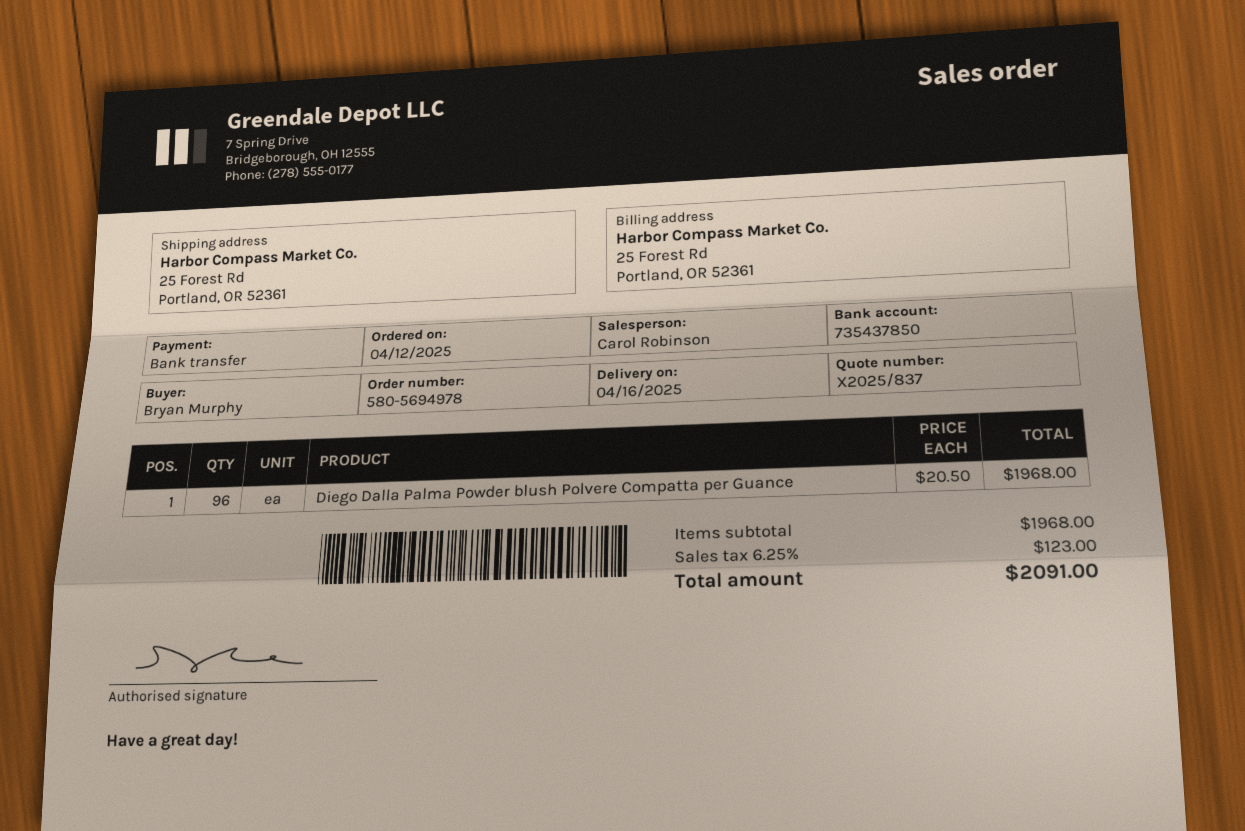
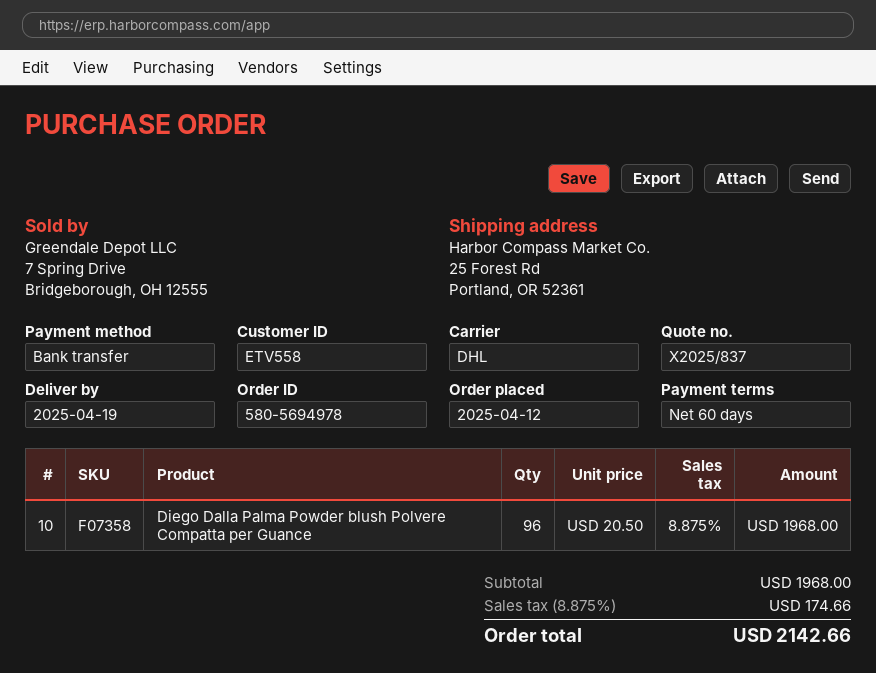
delivery date: 2025-04-16 -> 2025-04-19
tax: 6.25% = 123.00 -> 8.875% = 174.66
total: 2091.00 -> 2142.66

